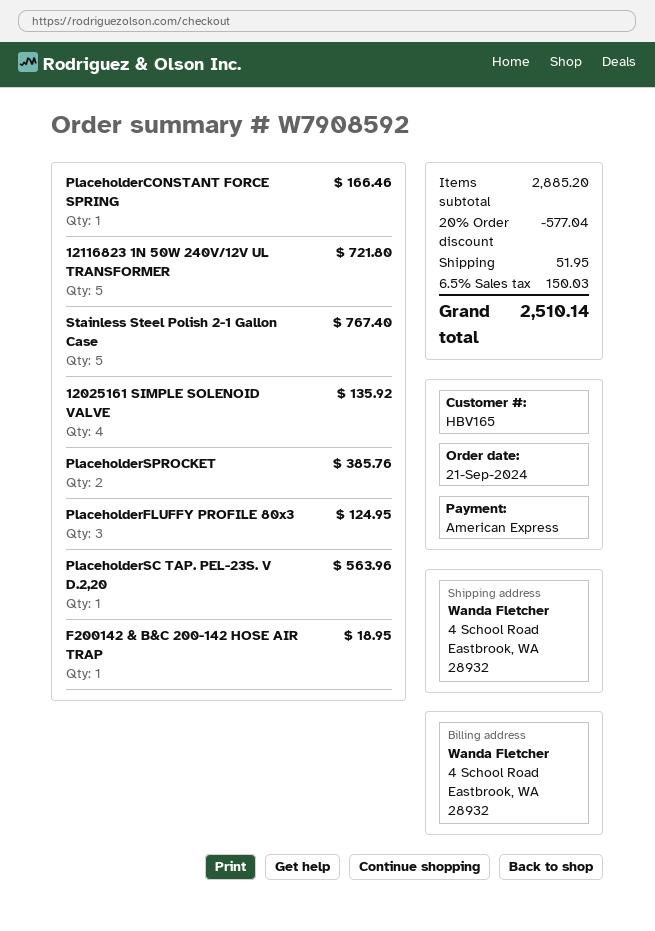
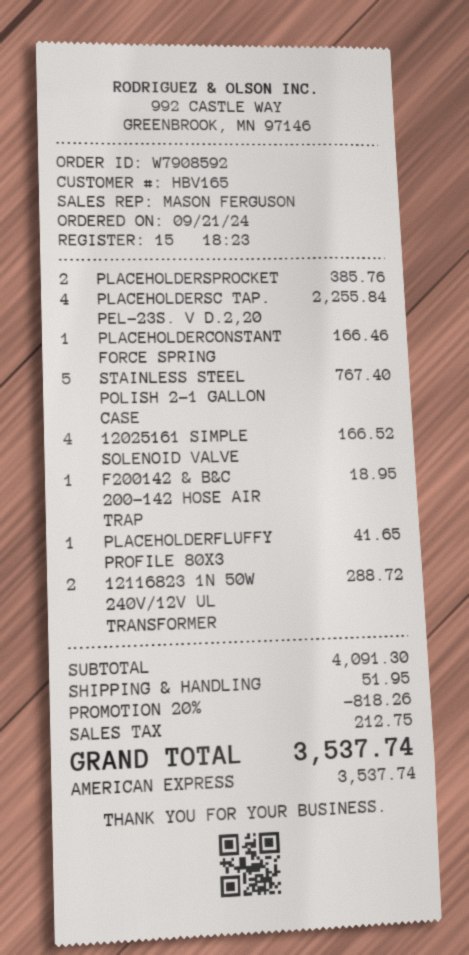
12116823 1N 50W 240V/12V UL TRANSFORMER: 5 for 721.80 -> 2 for 288.72
12025161 SIMPLE SOLENOID VALVE: 4 for 135.92 -> 4 for 166.52
PlaceholderFLUFFY PROFILE 80x3: 3 for 124.95 -> 1 for 41.65
PlaceholderSC TAP. PEL-23S. V D.2,20: 1 for 563.96 -> 4 for 2255.84
subtotal: 2885.20 -> 4091.30
discount: 20% = 577.04 -> 20% = 818.26
tax: 150.03 -> 212.75
total: 2510.14 -> 3537.74

